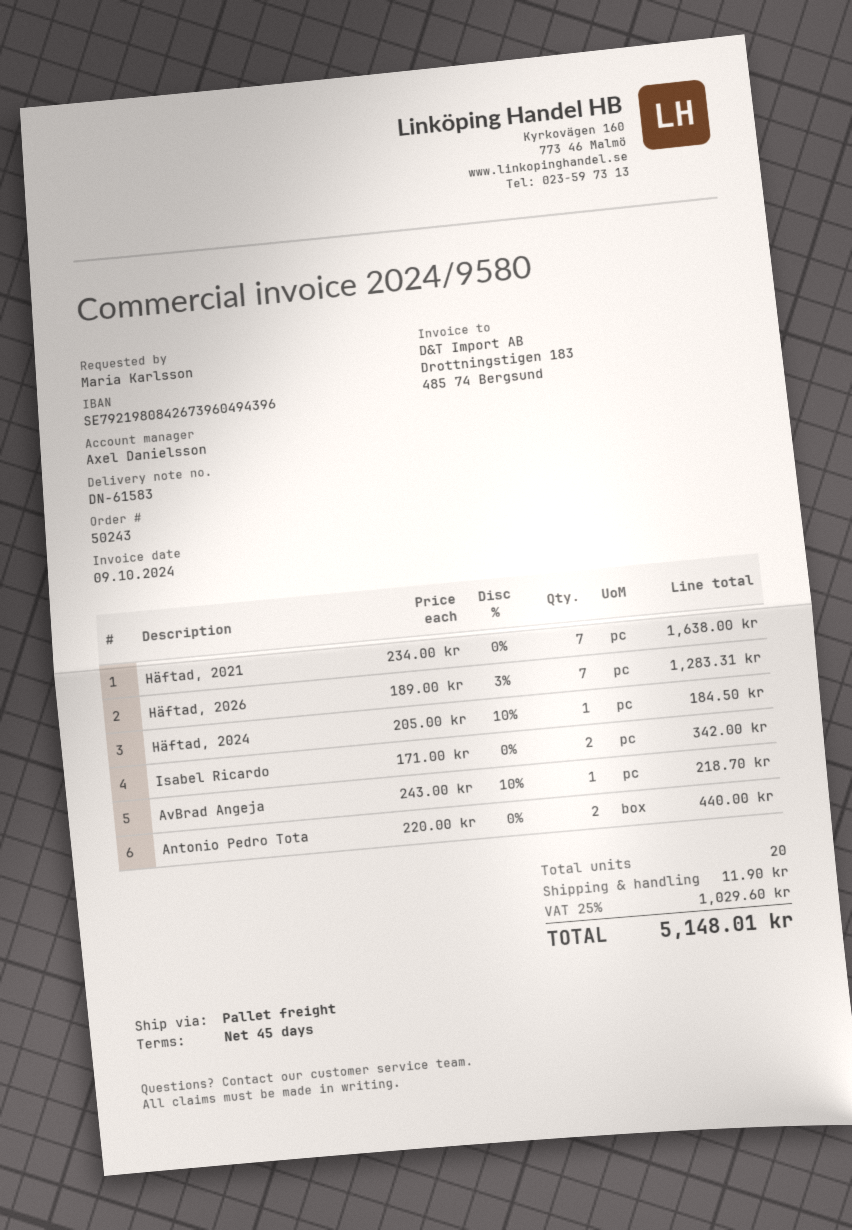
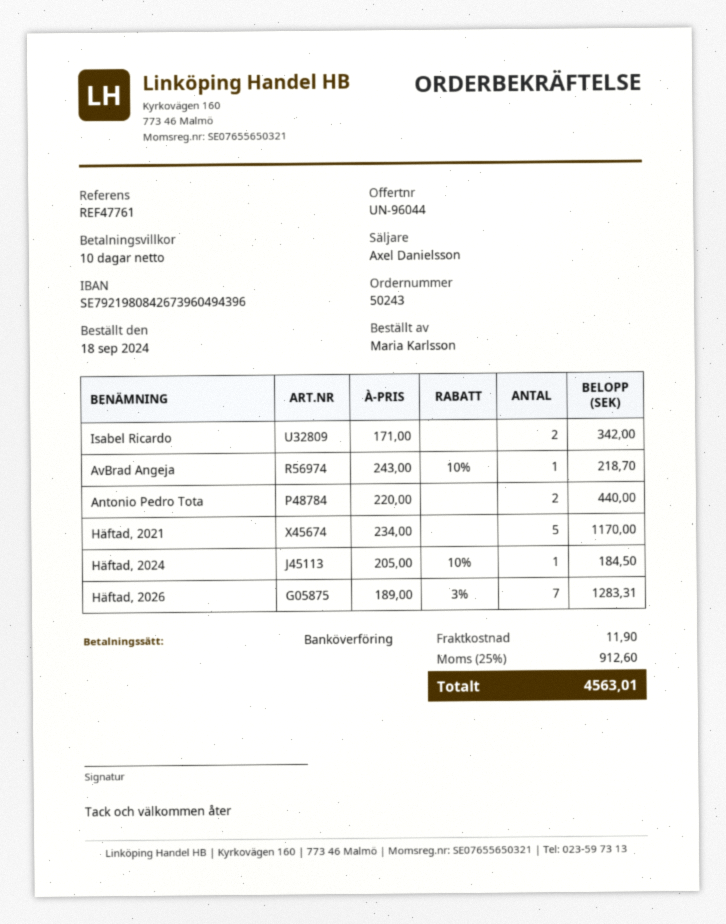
payment terms: 45 days -> 10 days
Häftad, 2021: 7 x 234.00 = 1638.00 -> 5 x 234.00 = 1170.00
tax: 25% = 1029.60 -> 25% = 912.60
total: 5148.01 -> 4563.01

